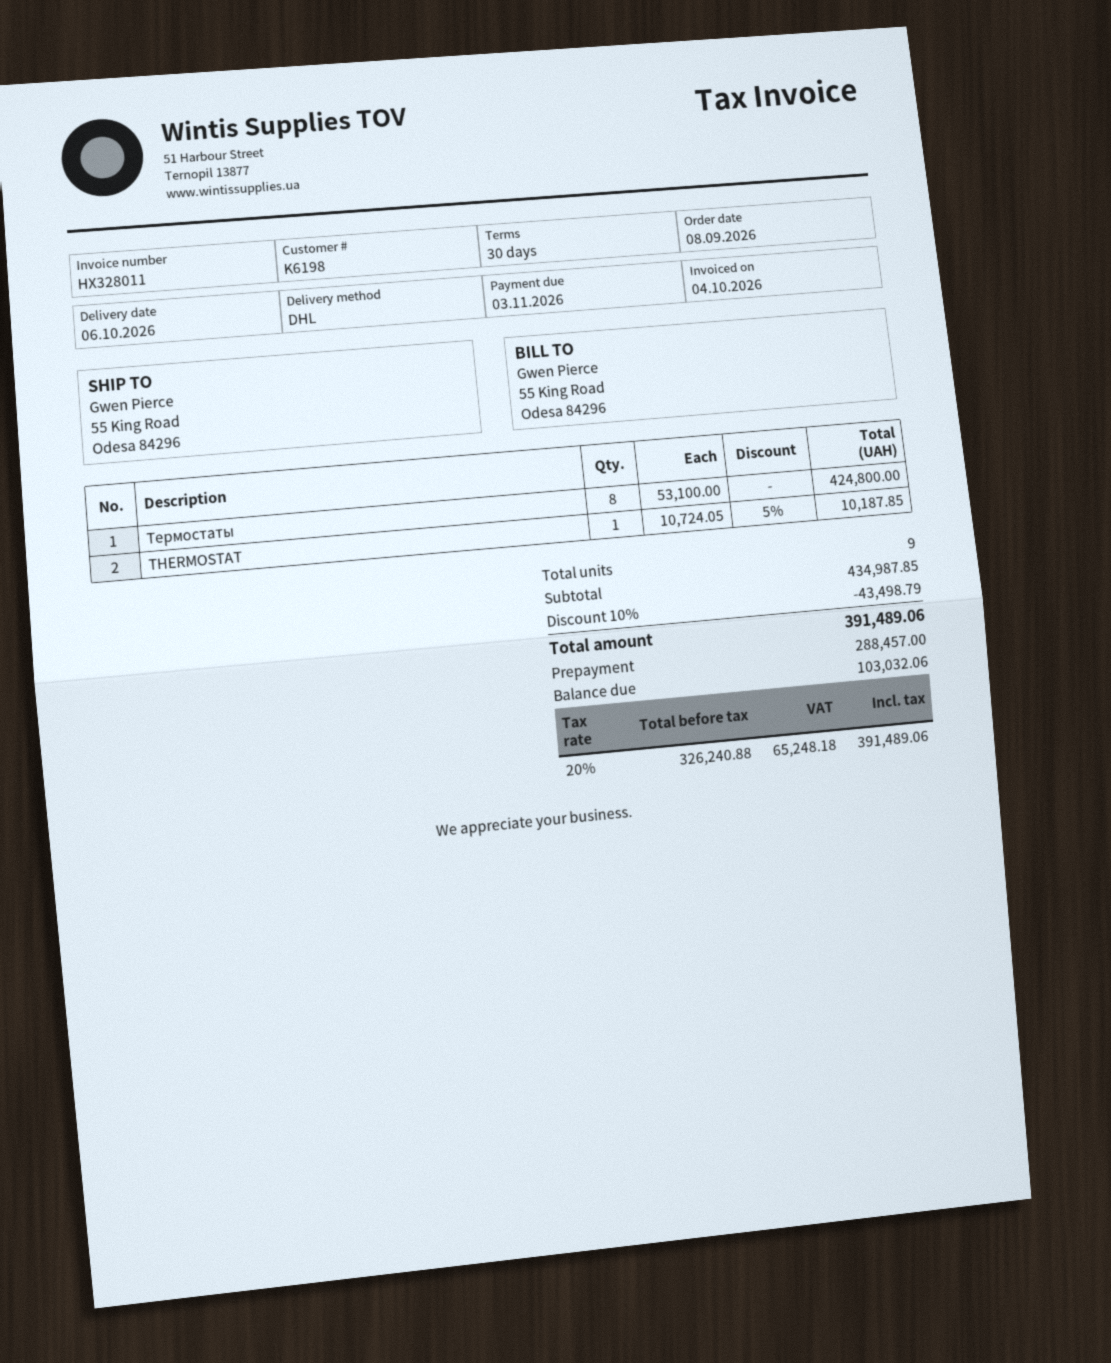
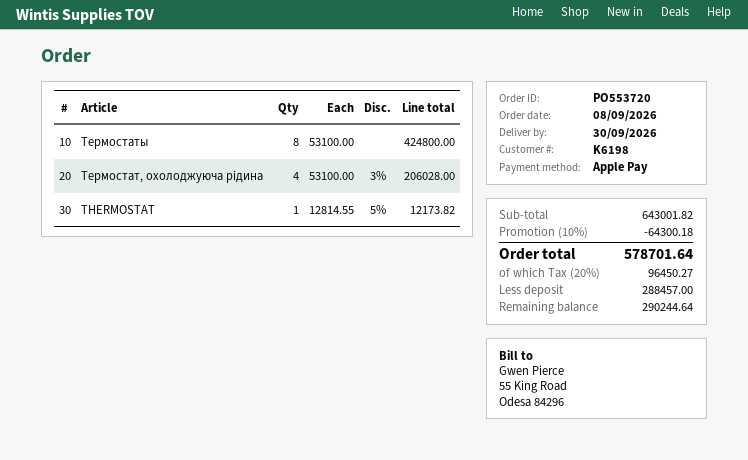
delivery date: 2026-10-06 -> 2026-09-30
THERMOSTAT: 1 x 10724.05 - 5% = 10187.85 -> 1 x 12814.55 - 5% = 12173.82
Термостат, охолоджуюча рідина: none -> 4 x 53100.00 - 3% = 206028.00
subtotal: 434987.85 -> 643001.82
discount: 10% = 43498.79 -> 10% = 64300.18
tax: 20% = 65248.18 -> 20% = 96450.27
total: 391489.06 -> 578701.64
balance: 103032.06 -> 290244.64

